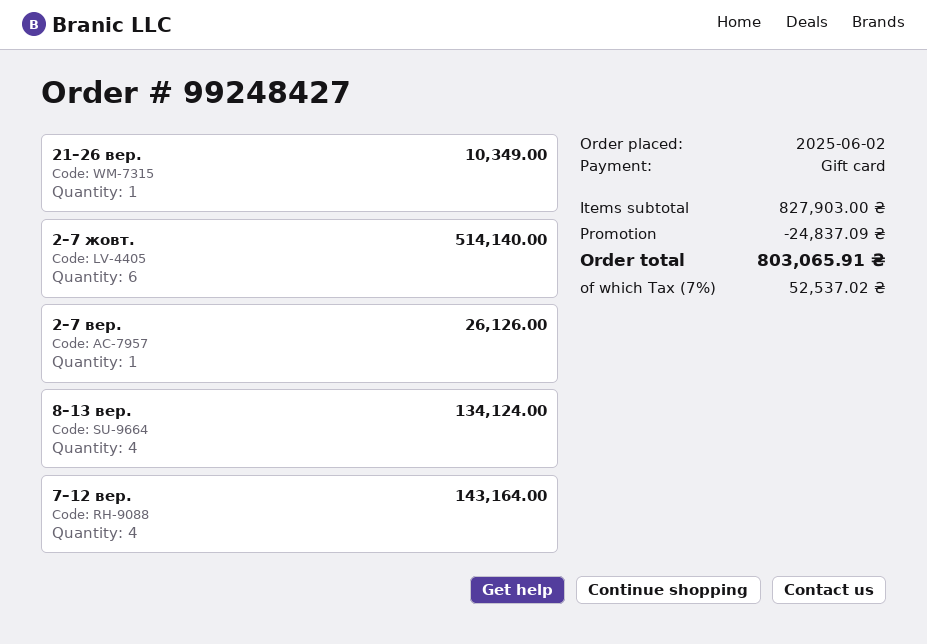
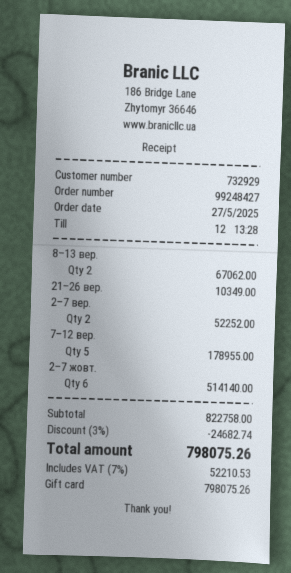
order date: 2025-06-02 -> 2025-05-27
2–7 вер.: 1 for 26126.00 -> 2 for 52252.00
8–13 вер.: 4 for 134124.00 -> 2 for 67062.00
7–12 вер.: 4 for 143164.00 -> 5 for 178955.00
subtotal: 827903.00 -> 822758.00
discount: 24837.09 -> 24682.74
tax: 7% = 52537.02 -> 7% = 52210.53
total: 803065.91 -> 798075.26

